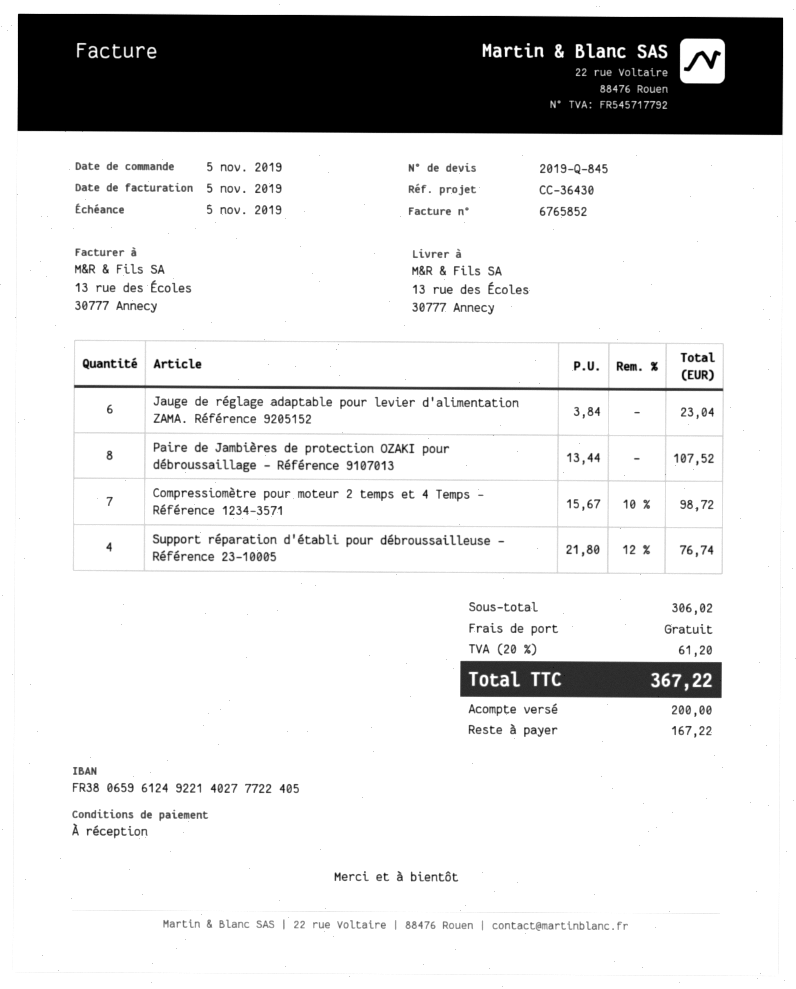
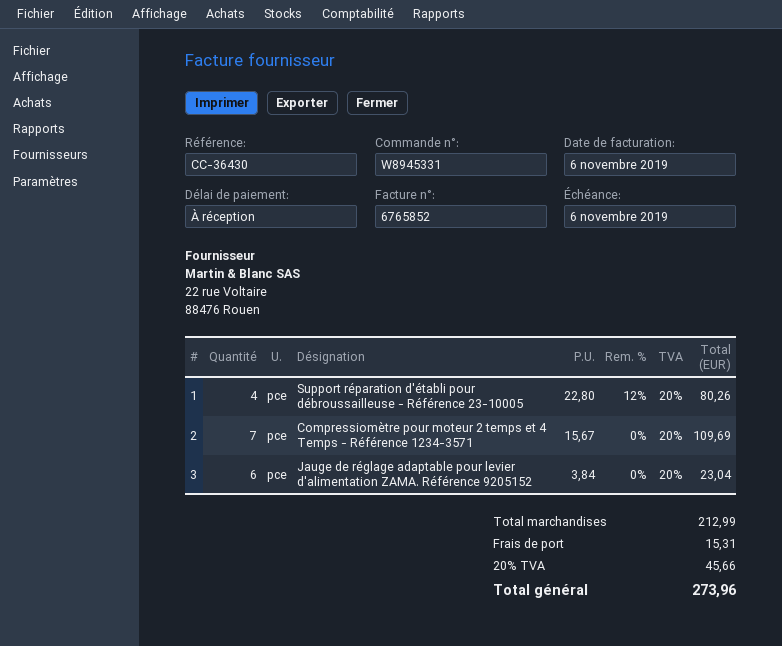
invoice date: 2019-11-05 -> 2019-11-06
due date: 2019-11-05 -> 2019-11-06
Paire de Jambières de protection OZAKI pour débroussaillage - Référence 9107013: 8 x 13.44 = 107.52 -> none
Compressiomètre pour moteur 2 temps et 4 Temps - Référence 1234-3571: 7 x 15.67 - 10% = 98.72 -> 7 x 15.67 = 109.69
Support réparation d'établi pour débroussailleuse - Référence 23-10005: 4 x 21.80 - 12% = 76.74 -> 4 x 22.80 - 12% = 80.26
subtotal: 306.02 -> 212.99
shipping: 0.00 -> 15.31
tax: 20% = 61.20 -> 20% = 45.66
total: 367.22 -> 273.96

